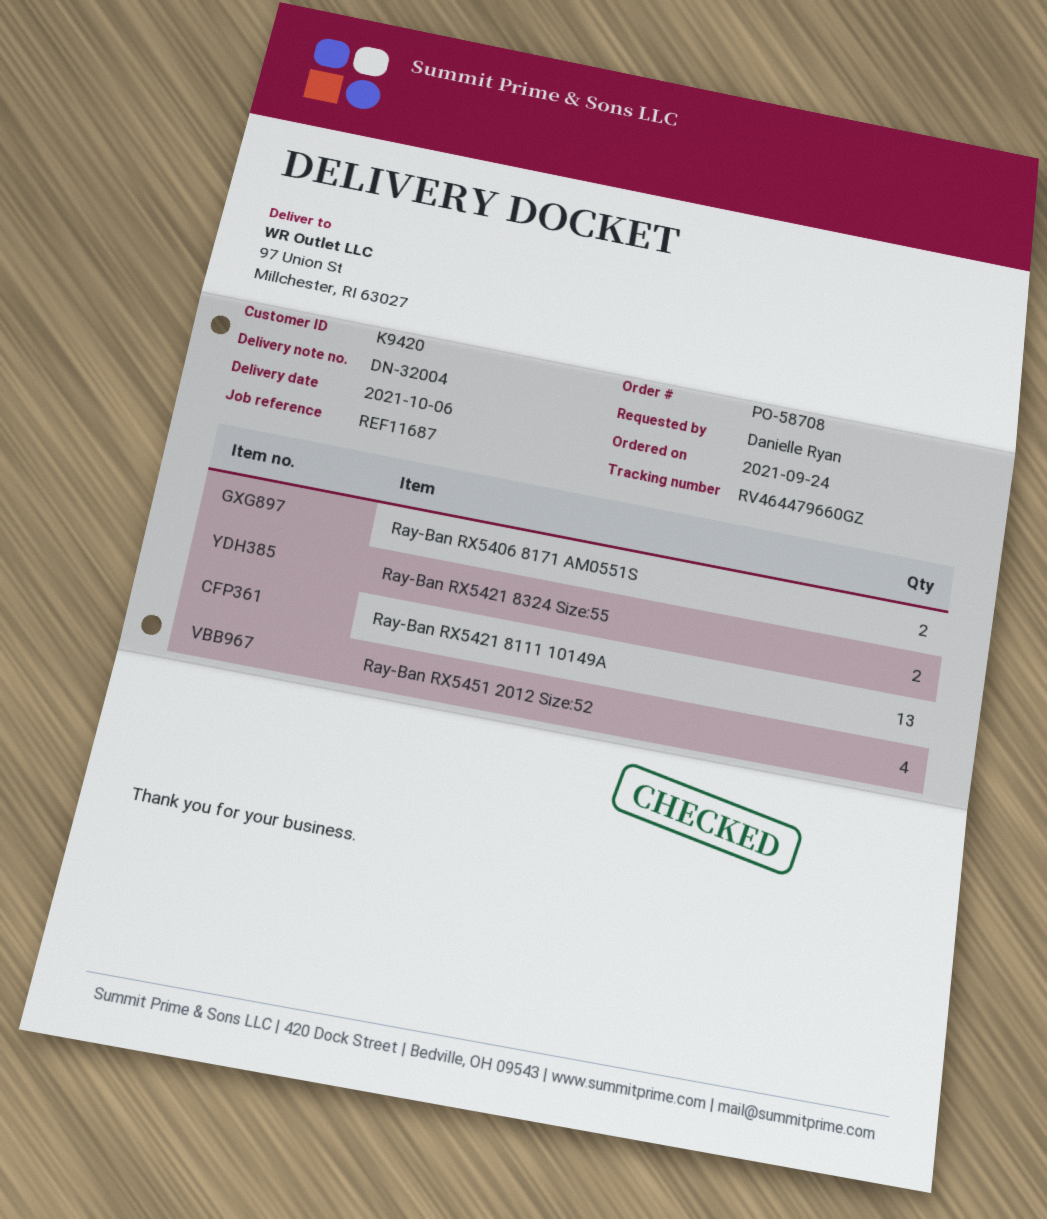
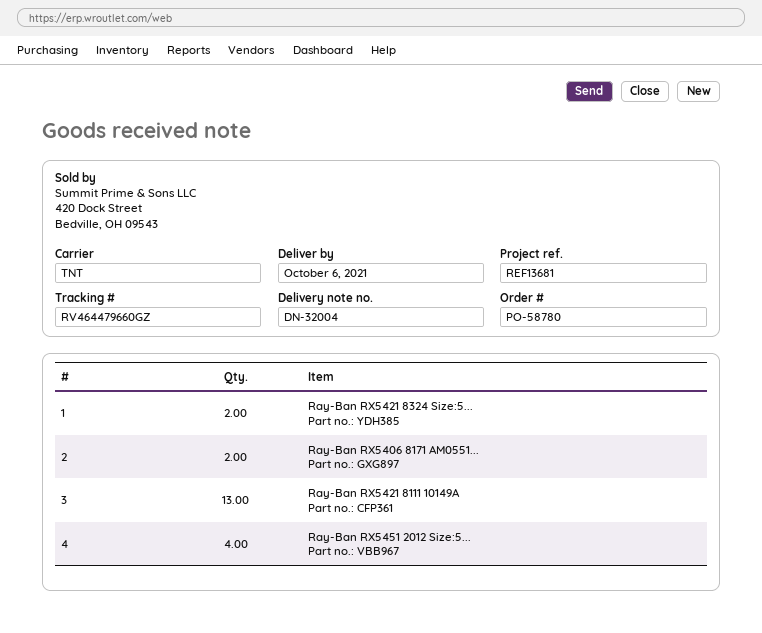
order number: PO-58708 -> PO-58780
reference: REF11687 -> REF13681

